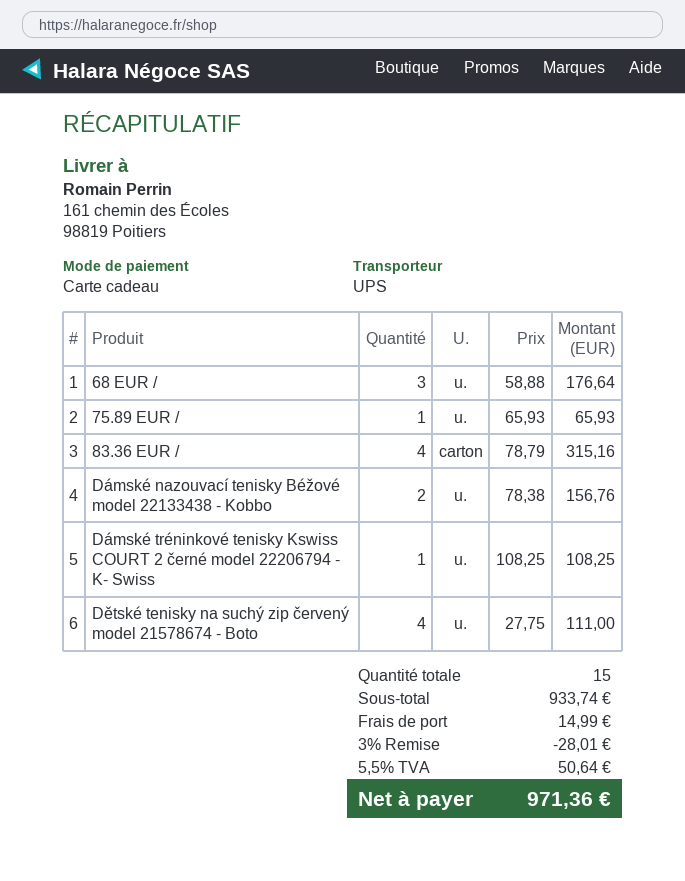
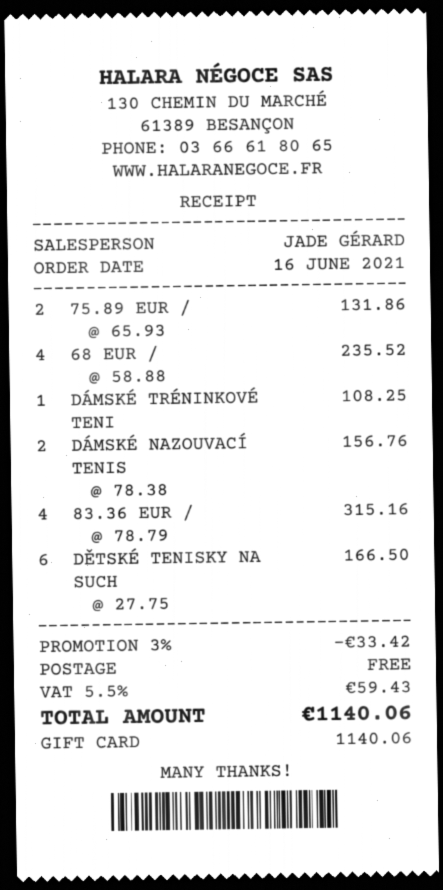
68 EUR /: 3 x 58.88 = 176.64 -> 4 x 58.88 = 235.52
75.89 EUR /: 1 x 65.93 = 65.93 -> 2 x 65.93 = 131.86
Dětské tenisky na suchý zip červený model 21578674 - Boto: 4 x 27.75 = 111.00 -> 6 x 27.75 = 166.50
discount: 3% = 28.01 -> 3% = 33.42
shipping: 14.99 -> 0.00
tax: 5.5% = 50.64 -> 5.5% = 59.43
total: 971.36 -> 1140.06

